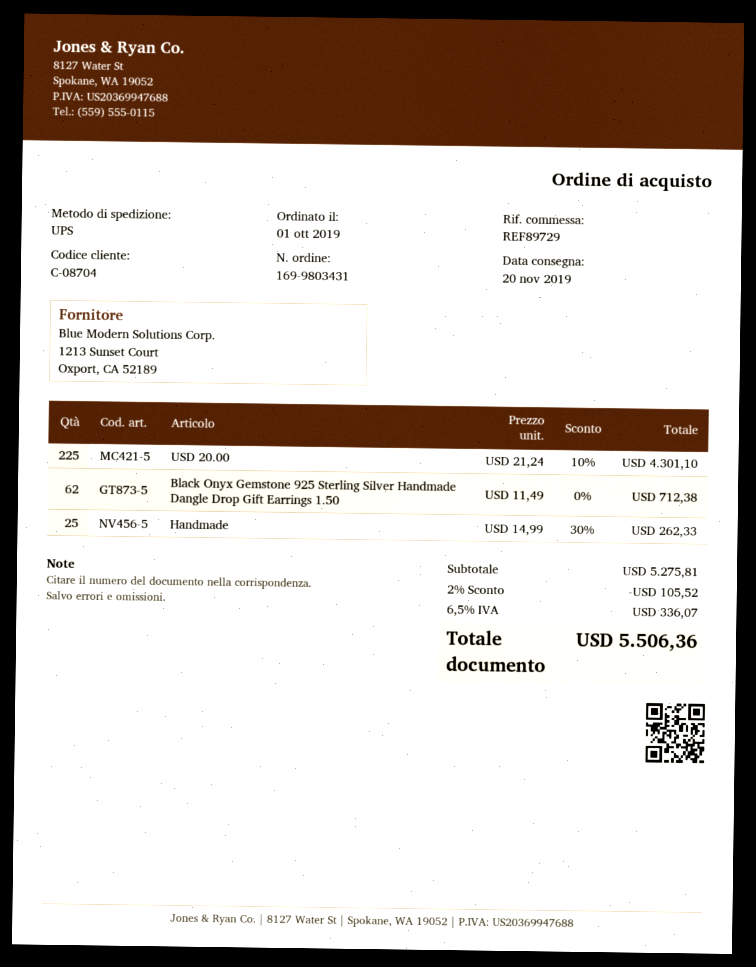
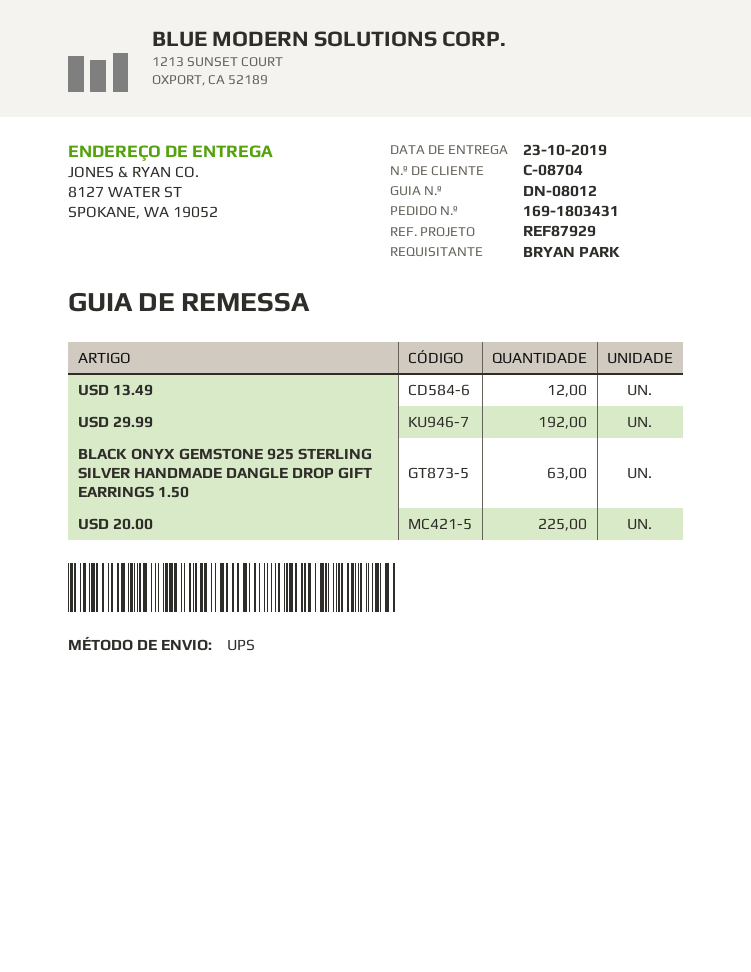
order number: 169-9803431 -> 169-1803431
delivery date: 2019-11-20 -> 2019-10-23
reference: REF89729 -> REF87929
Black Onyx Gemstone 925 Sterling Silver Handmade Dangle Drop Gift Earrings 1.50: 62 -> 63
Handmade: 25 -> none
USD 13.49: none -> 12
USD 29.99: none -> 192

